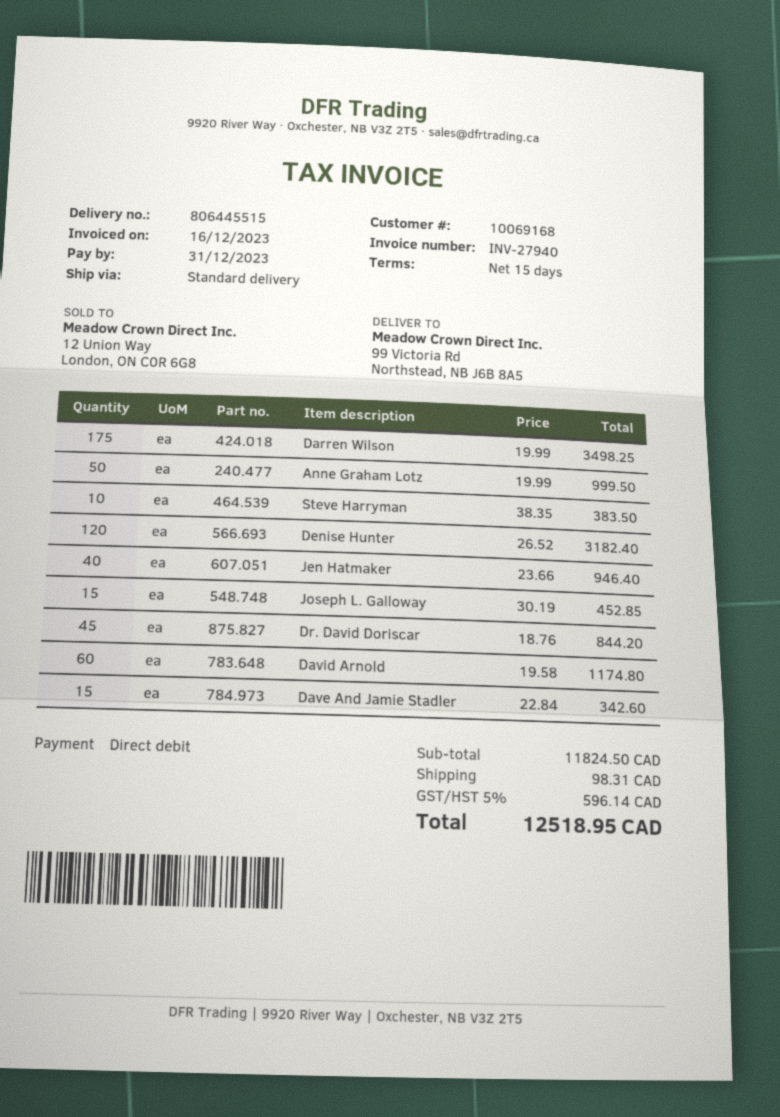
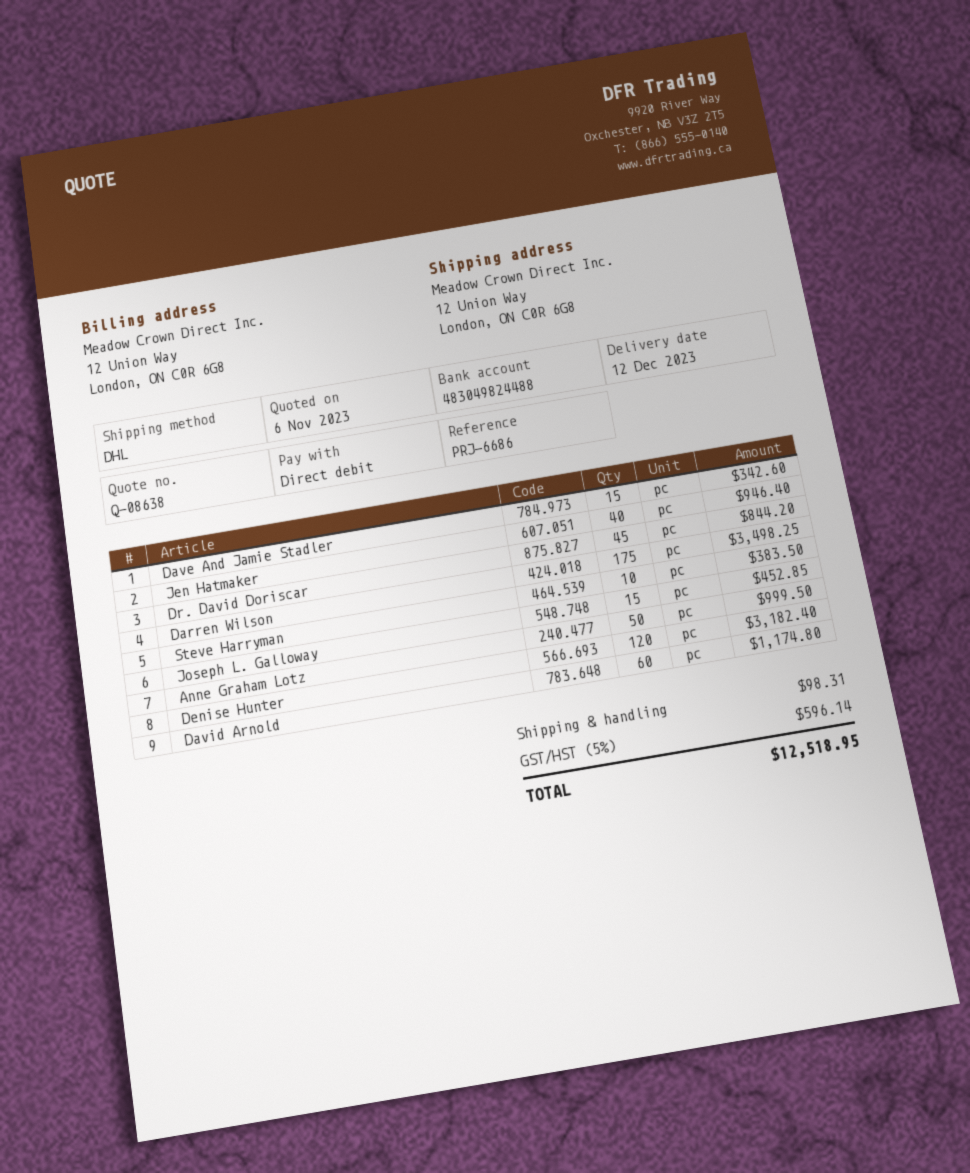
shipping method: standard -> DHL
ship to: 99 Victoria Rd, Northstead, NB J6B 8A5 -> 12 Union Way, London, ON C0R 6G8

